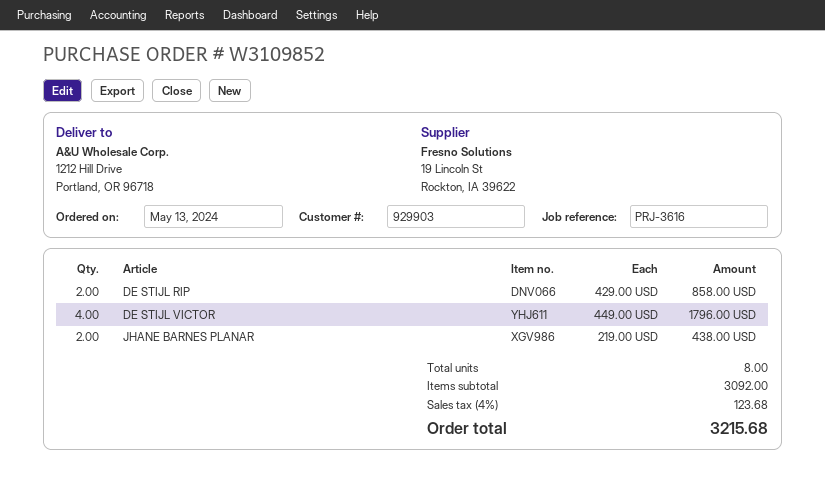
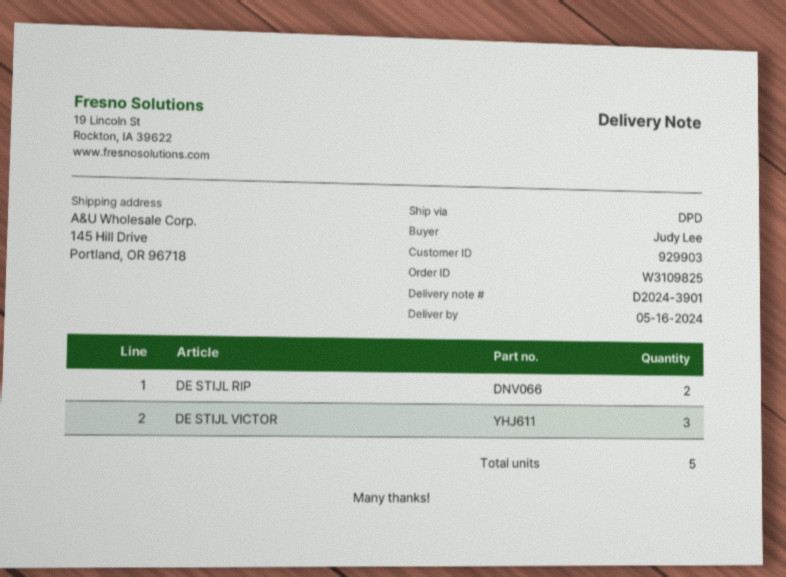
order number: W3109852 -> W3109825
ship to: 1212 Hill Drive, Portland, OR 96718 -> 145 Hill Drive, Portland, OR 96718
DE STIJL VICTOR: 4 -> 3
JHANE BARNES PLANAR: 2 -> none
total quantity: 8 -> 5

